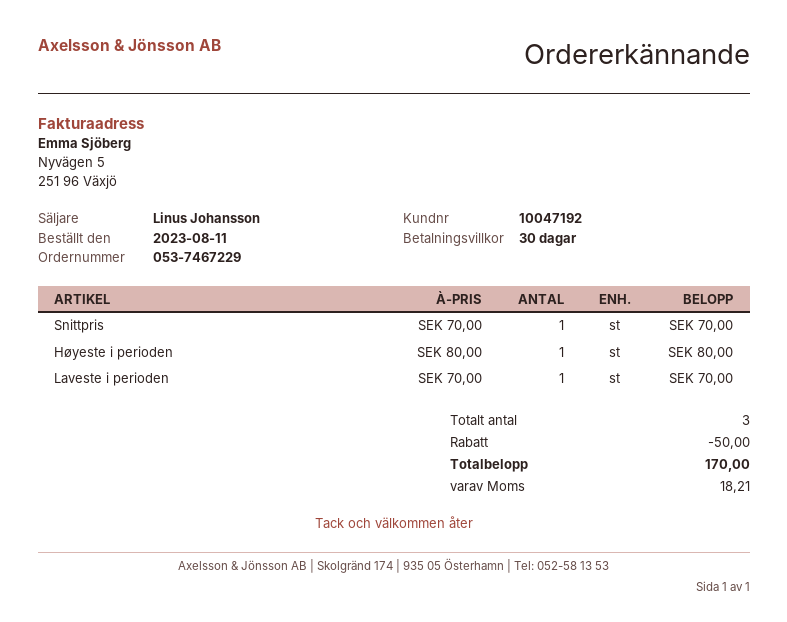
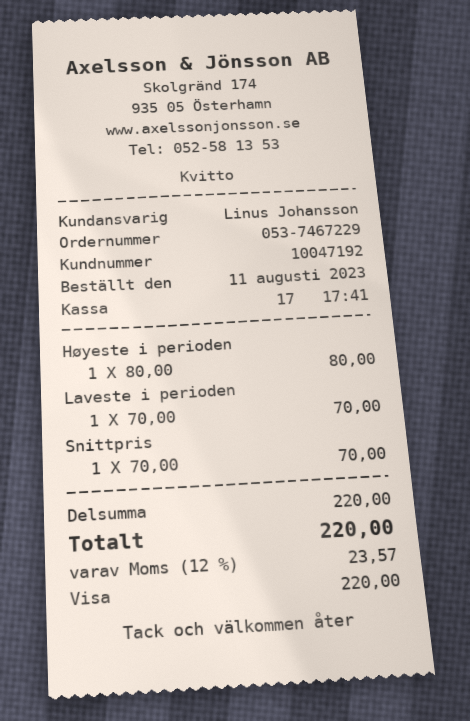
discount: 50.00 -> none
tax: 18.21 -> 23.57
total: 170.00 -> 220.00

